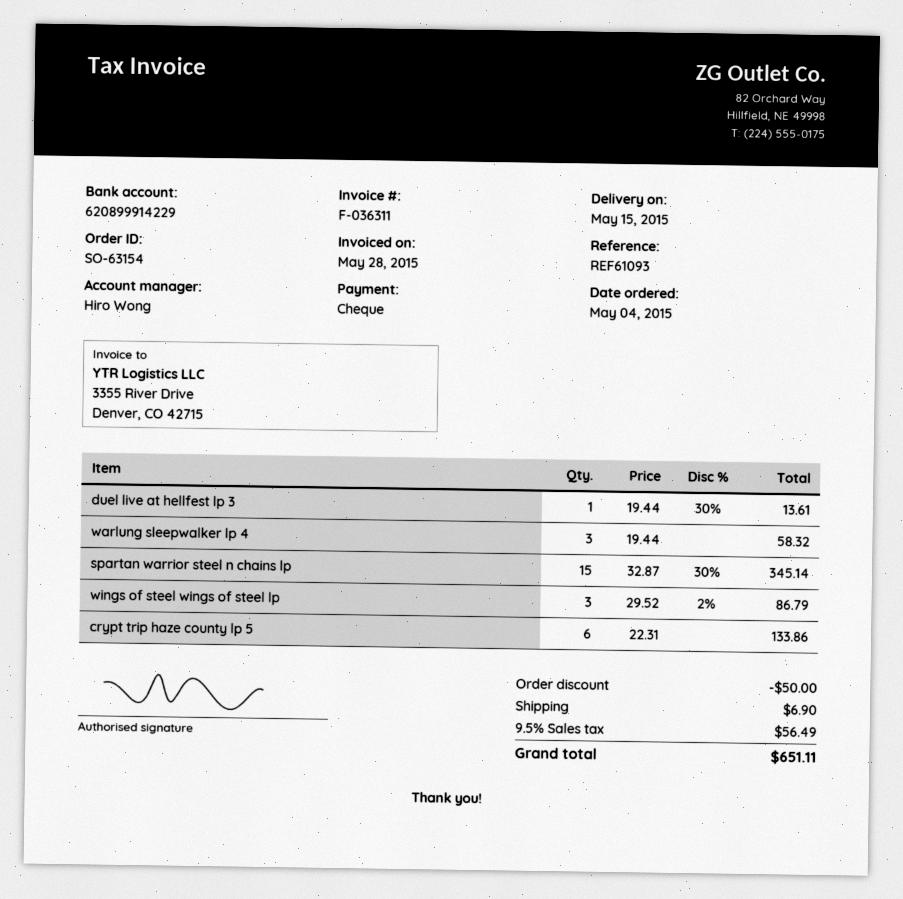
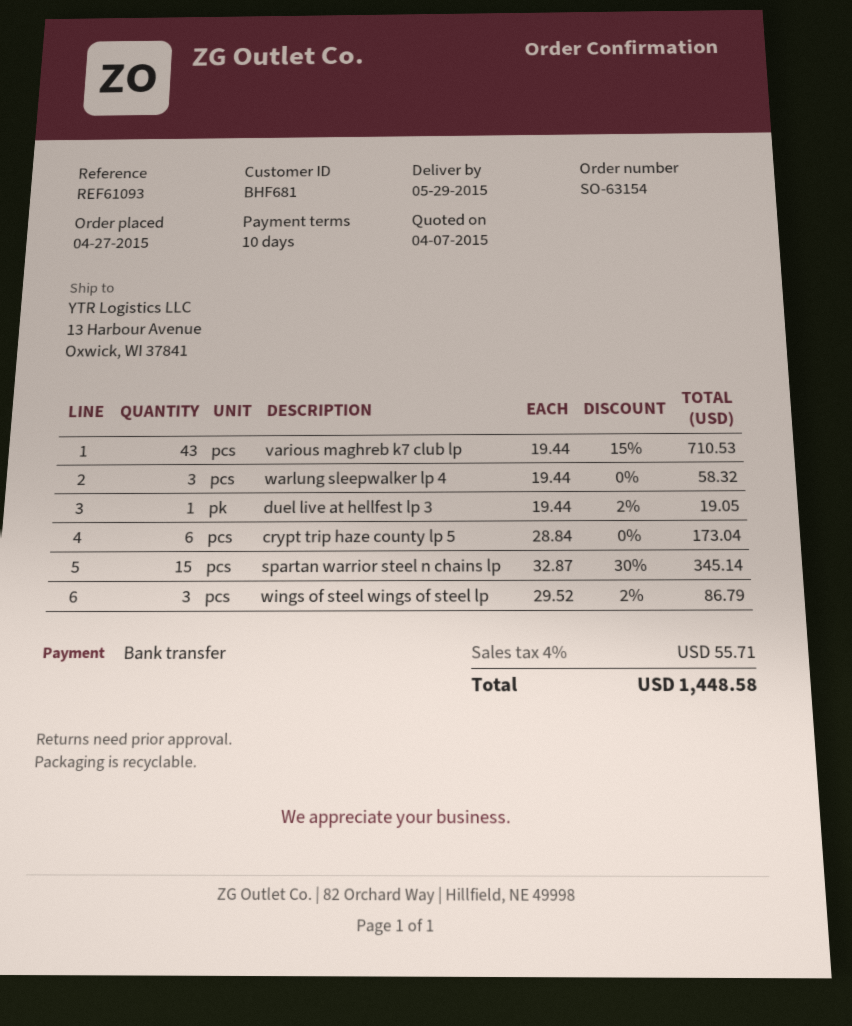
order date: 2015-05-04 -> 2015-04-27
delivery date: 2015-05-15 -> 2015-05-29
payment method: cheque -> bank transfer
duel live at hellfest lp 3: 1 x 19.44 - 30% = 13.61 -> 1 x 19.44 - 2% = 19.05
crypt trip haze county lp 5: 6 x 22.31 = 133.86 -> 6 x 28.84 = 173.04
various maghreb k7 club lp: none -> 43 x 19.44 - 15% = 710.53
discount: 50.00 -> none
shipping: 6.90 -> none
tax: 9.5% = 56.49 -> 4% = 55.71
total: 651.11 -> 1448.58

